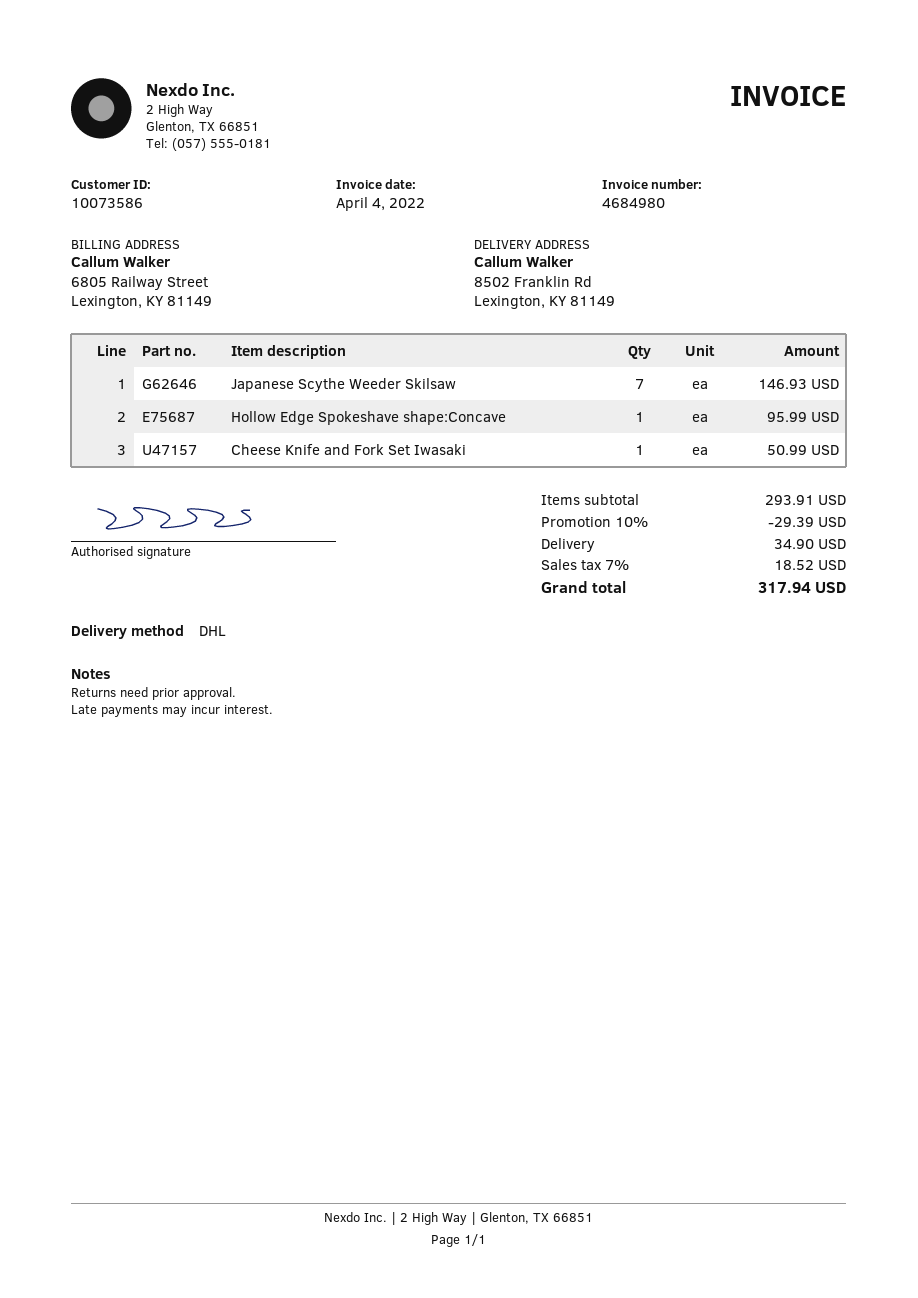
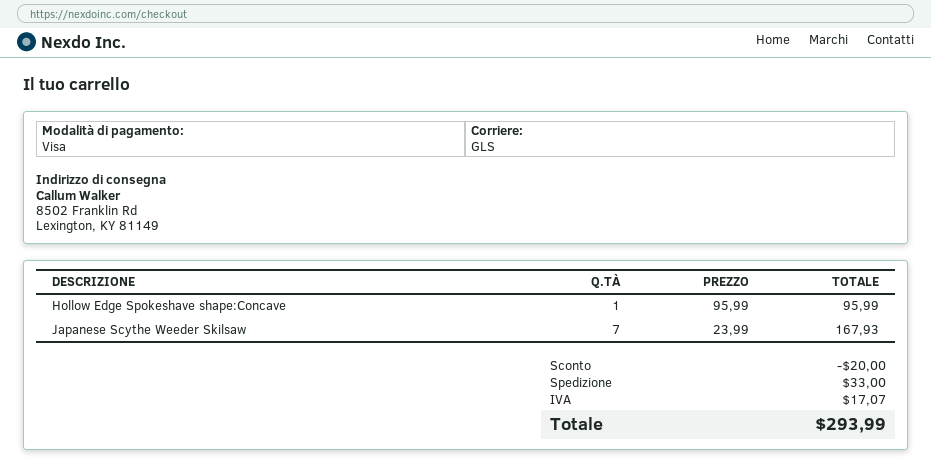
shipping method: DHL -> GLS
Japanese Scythe Weeder Skilsaw: 7 for 146.93 -> 7 for 167.93
Cheese Knife and Fork Set Iwasaki: 1 for 50.99 -> none
discount: 29.39 -> 20.00
shipping: 34.90 -> 33.00
tax: 18.52 -> 17.07
total: 317.94 -> 293.99

